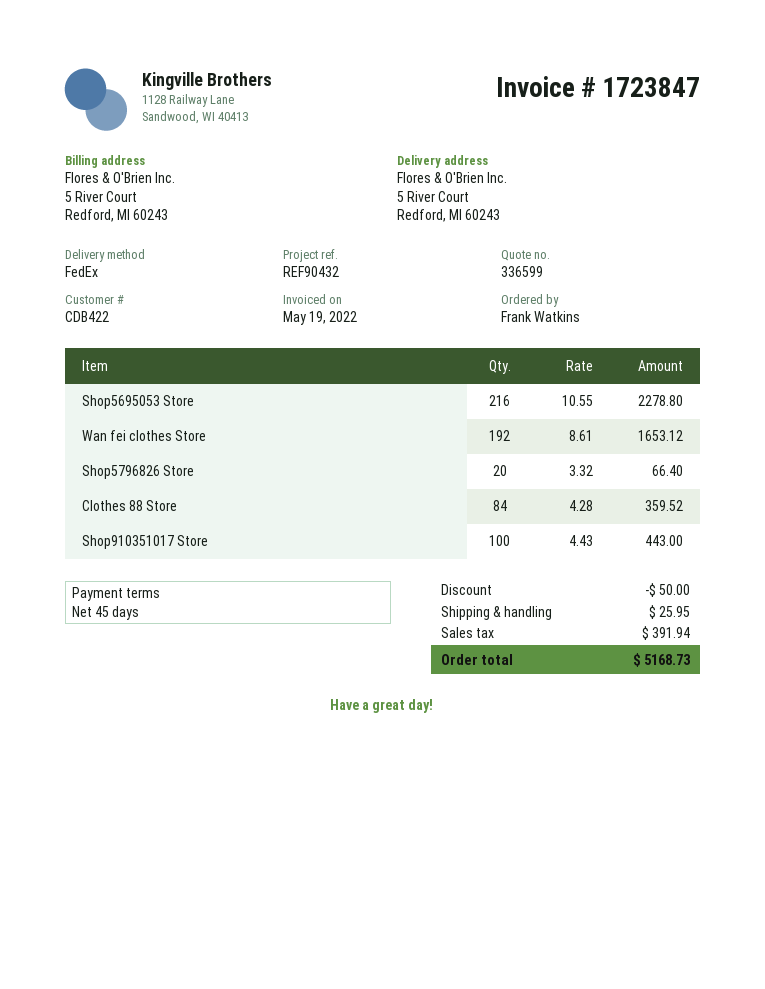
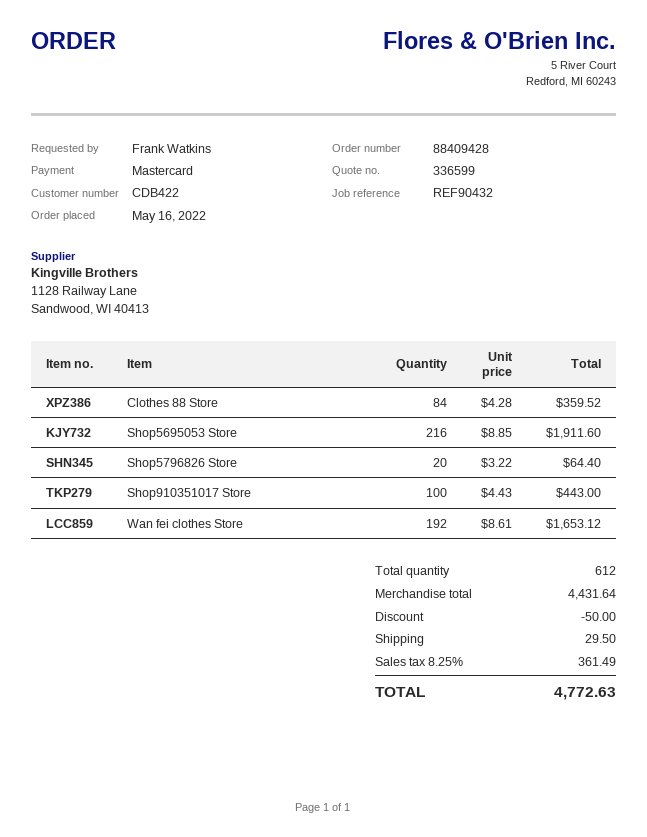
Shop5695053 Store: 216 x 10.55 = 2278.80 -> 216 x 8.85 = 1911.60
Shop5796826 Store: 20 x 3.32 = 66.40 -> 20 x 3.22 = 64.40
shipping: 25.95 -> 29.50
tax: 391.94 -> 361.49
total: 5168.73 -> 4772.63

